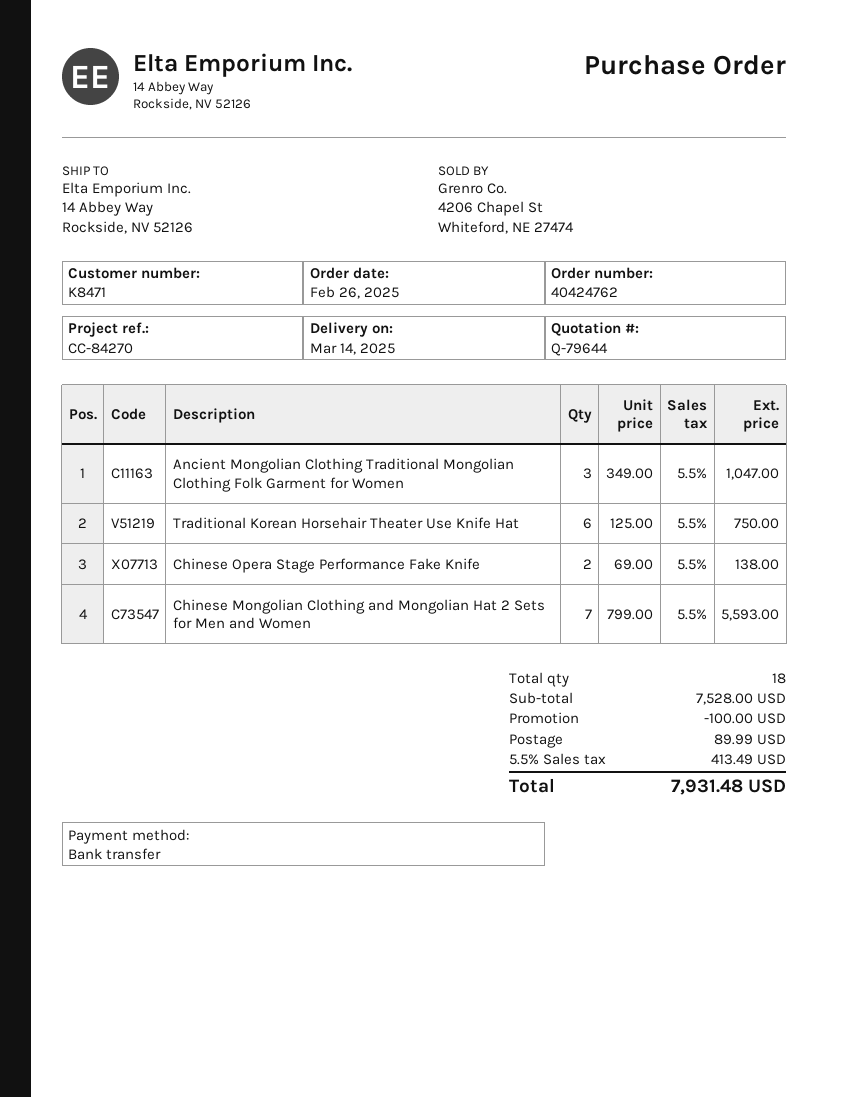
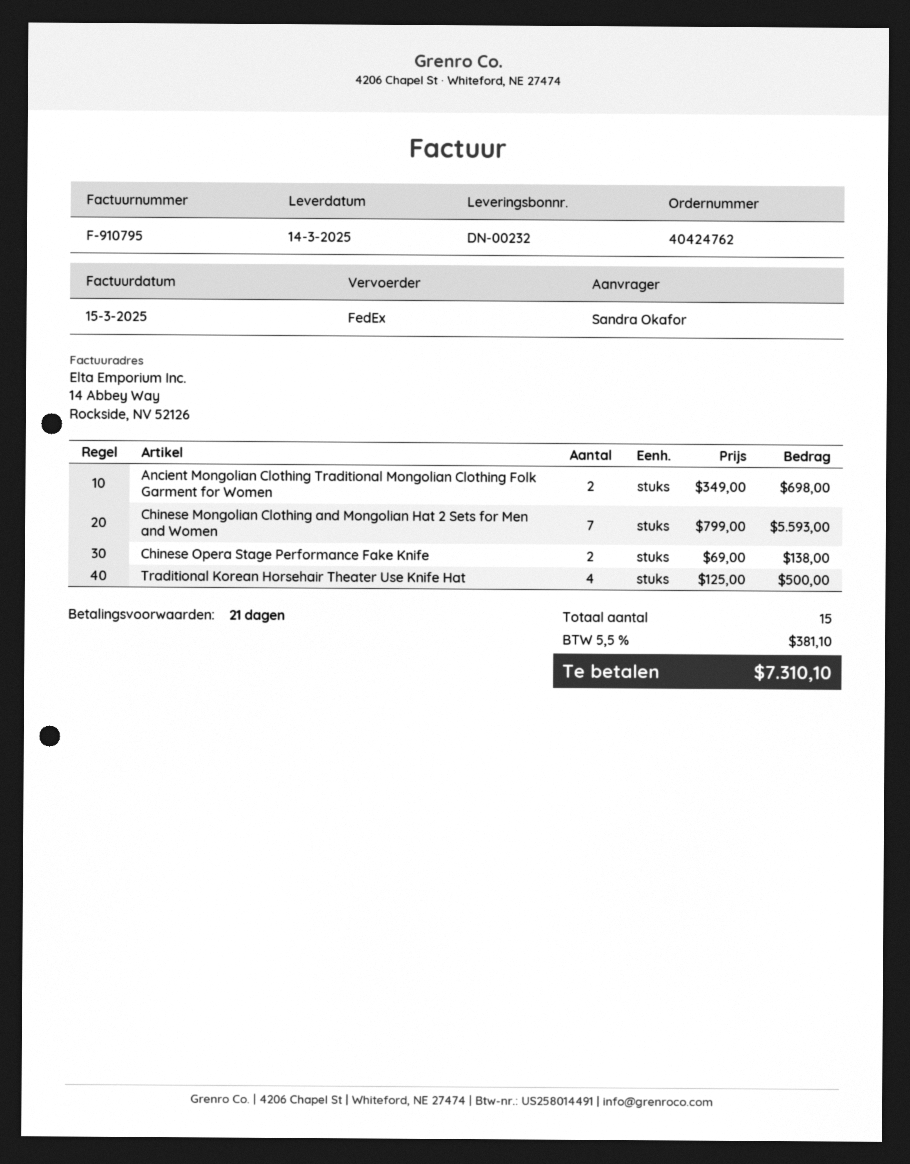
Ancient Mongolian Clothing Traditional Mongolian Clothing Folk Garment for Women: 3 x 349.00 = 1047.00 -> 2 x 349.00 = 698.00
Traditional Korean Horsehair Theater Use Knife Hat: 6 x 125.00 = 750.00 -> 4 x 125.00 = 500.00
total quantity: 18 -> 15
discount: 100.00 -> none
shipping: 89.99 -> none
tax: 5.5% = 413.49 -> 5.5% = 381.10
total: 7931.48 -> 7310.10

